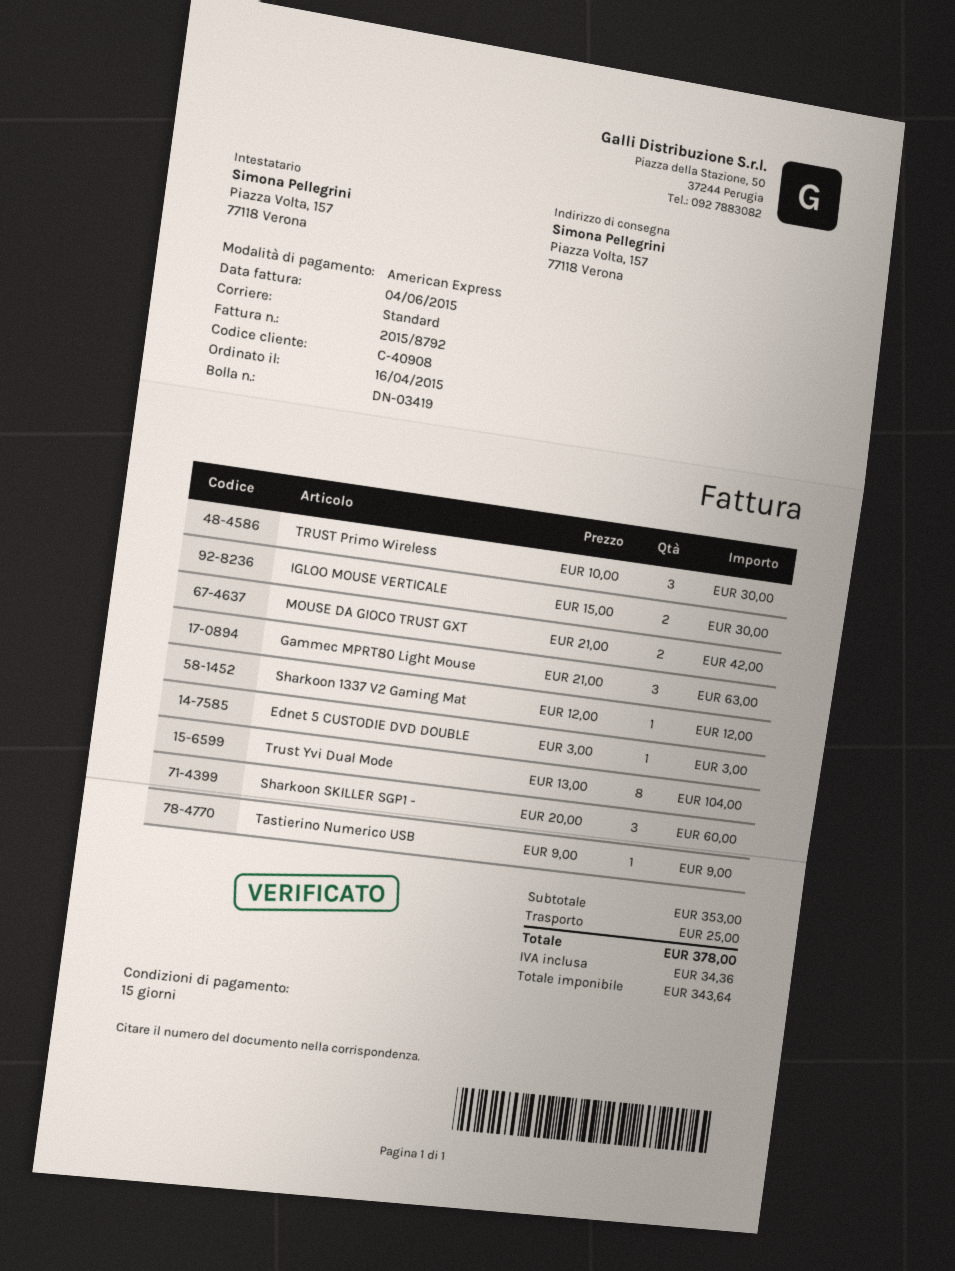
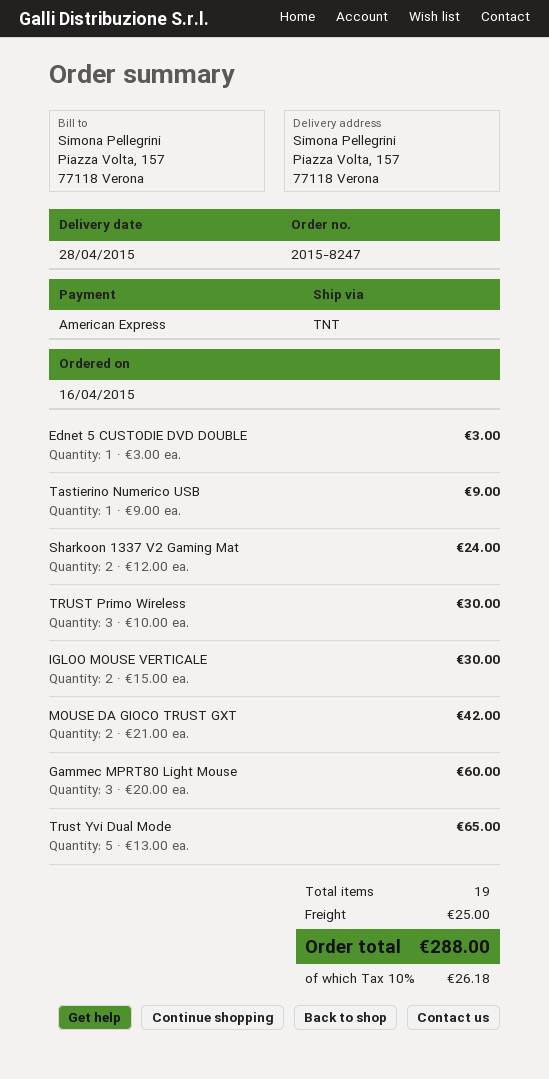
shipping method: standard -> TNT
Gammec MPRT80 Light Mouse: 3 x 21.00 = 63.00 -> 3 x 20.00 = 60.00
Sharkoon 1337 V2 Gaming Mat: 1 x 12.00 = 12.00 -> 2 x 12.00 = 24.00
Trust Yvi Dual Mode: 8 x 13.00 = 104.00 -> 5 x 13.00 = 65.00
Sharkoon SKILLER SGP1 -: 3 x 20.00 = 60.00 -> none
tax: 34.36 -> 26.18
total: 378.00 -> 288.00

